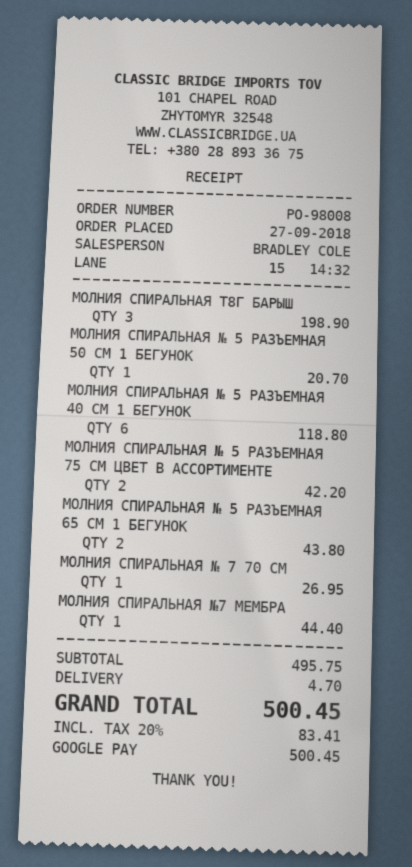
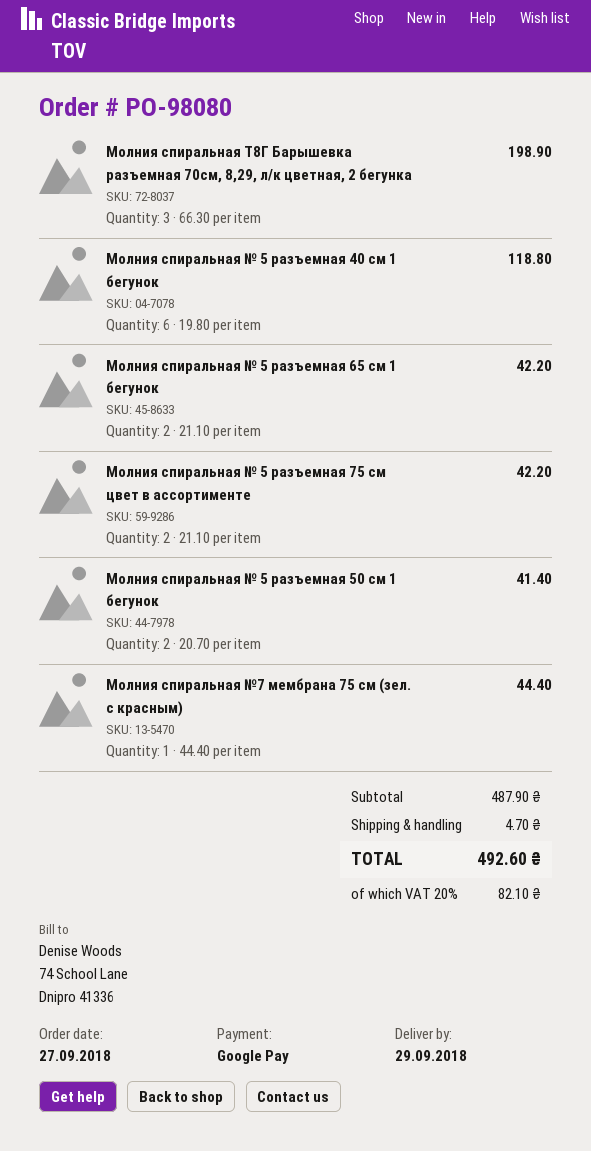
order number: PO-98008 -> PO-98080
МОЛНИЯ СПИРАЛЬНАЯ № 5 РАЗЪЕМНАЯ 50 СМ 1 БЕГУНОК: 1 for 20.70 -> 2 for 41.40
МОЛНИЯ СПИРАЛЬНАЯ № 5 РАЗЪЕМНАЯ 65 СМ 1 БЕГУНОК: 2 for 43.80 -> 2 for 42.20
МОЛНИЯ СПИРАЛЬНАЯ № 7 70 СМ: 1 for 26.95 -> none
subtotal: 495.75 -> 487.90
tax: 20% = 83.41 -> 20% = 82.10
total: 500.45 -> 492.60

